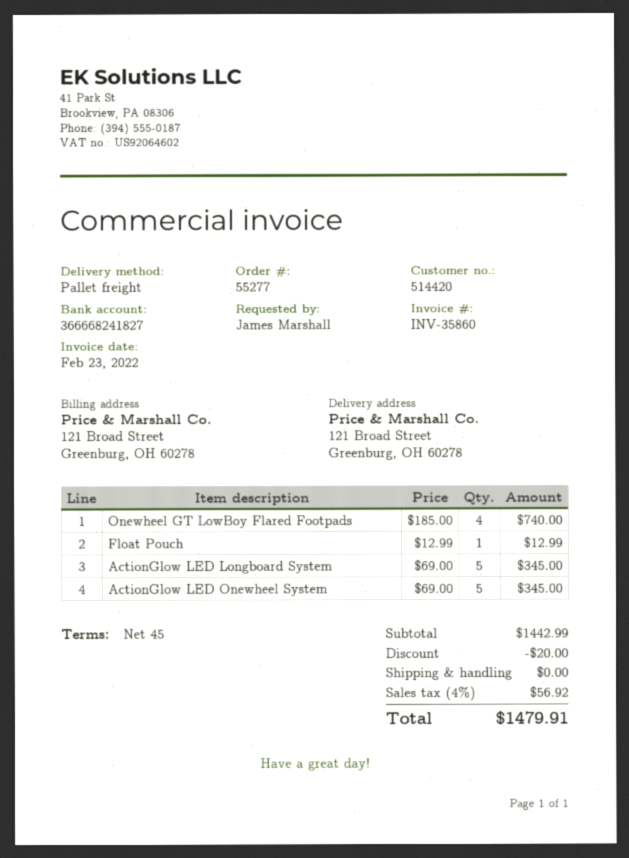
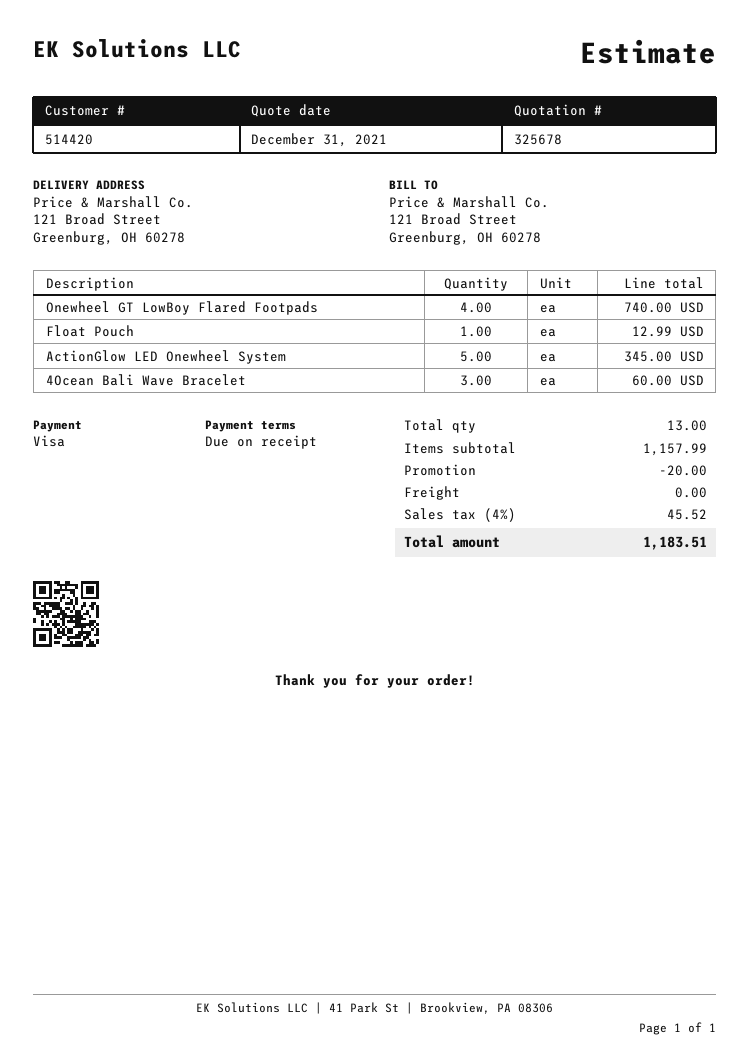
payment terms: 45 days -> on receipt
ActionGlow LED Longboard System: 5 for 345.00 -> none
4Ocean Bali Wave Bracelet: none -> 3 for 60.00
subtotal: 1442.99 -> 1157.99
tax: 4% = 56.92 -> 4% = 45.52
total: 1479.91 -> 1183.51

